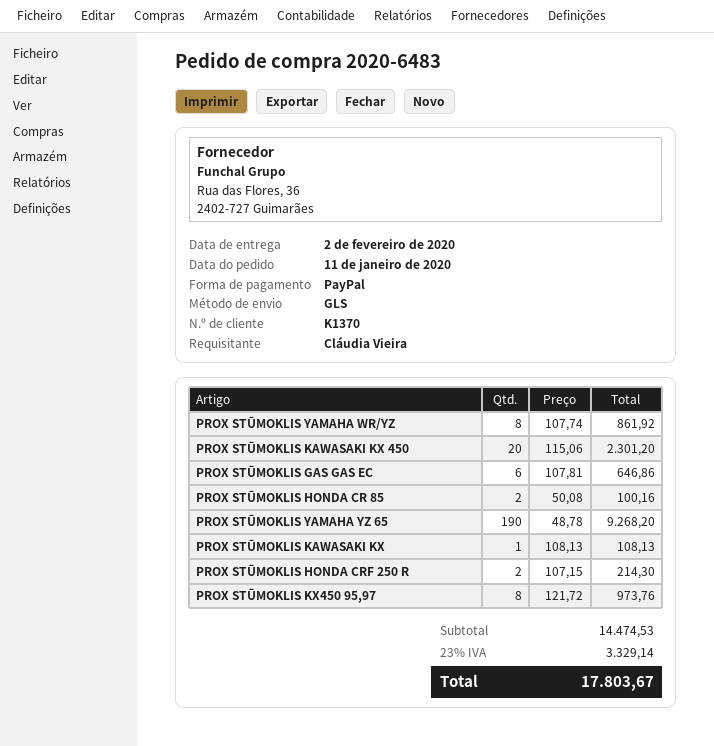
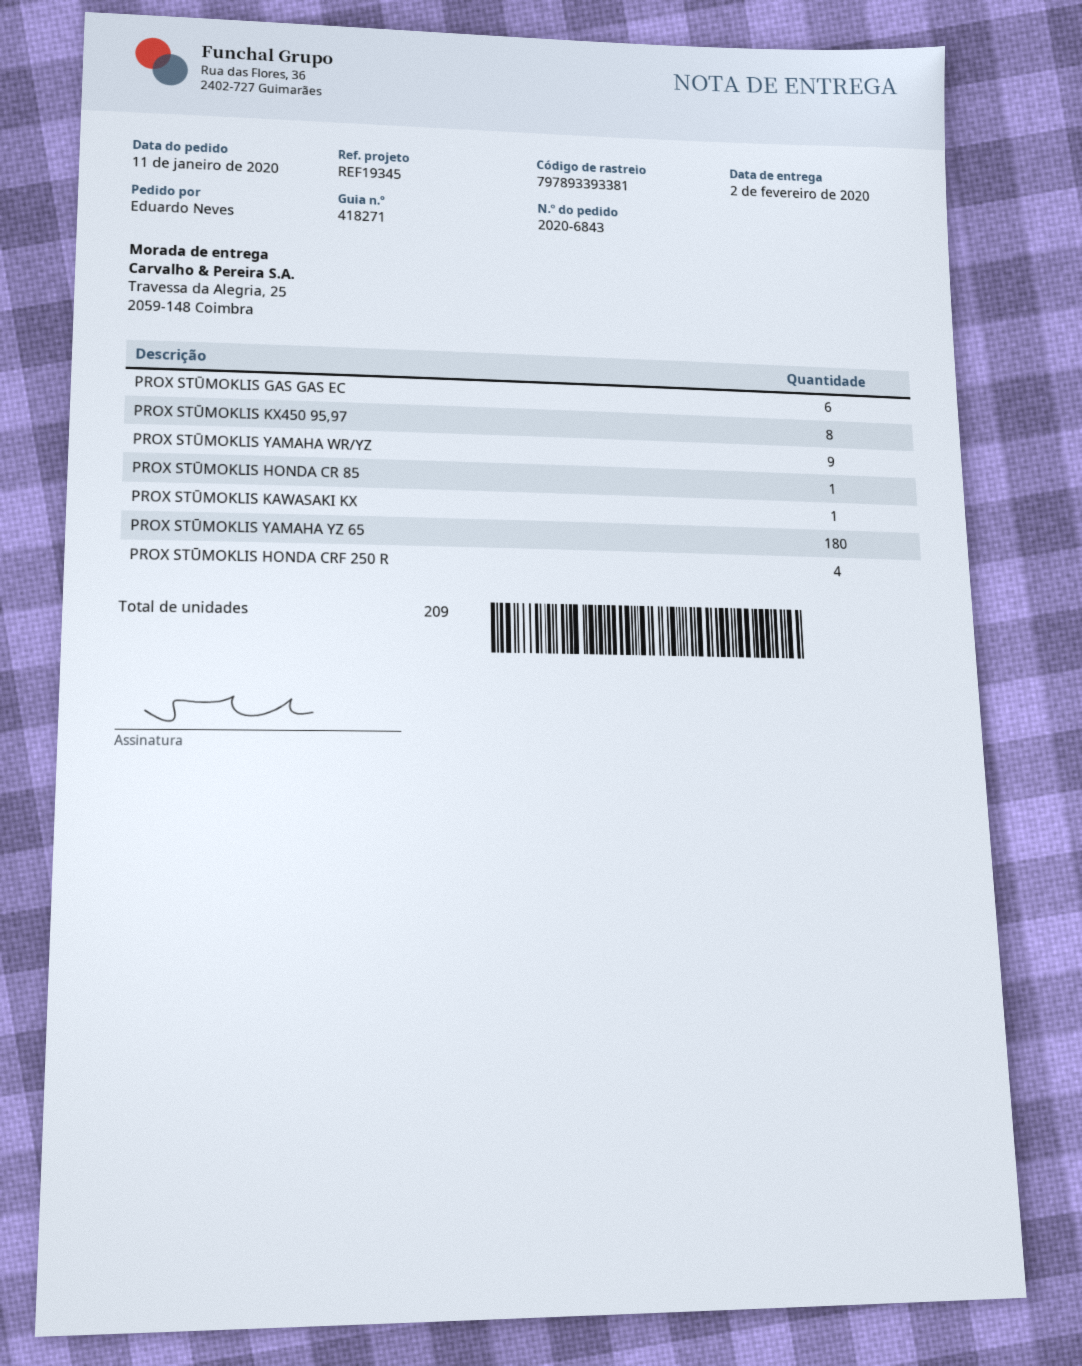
order number: 2020-6483 -> 2020-6843
ordered by: Cláudia Vieira -> Eduardo Neves
PROX STŪMOKLIS YAMAHA WR/YZ: 8 -> 9
PROX STŪMOKLIS KAWASAKI KX 450: 20 -> none
PROX STŪMOKLIS HONDA CR 85: 2 -> 1
PROX STŪMOKLIS YAMAHA YZ 65: 190 -> 180
PROX STŪMOKLIS HONDA CRF 250 R: 2 -> 4

